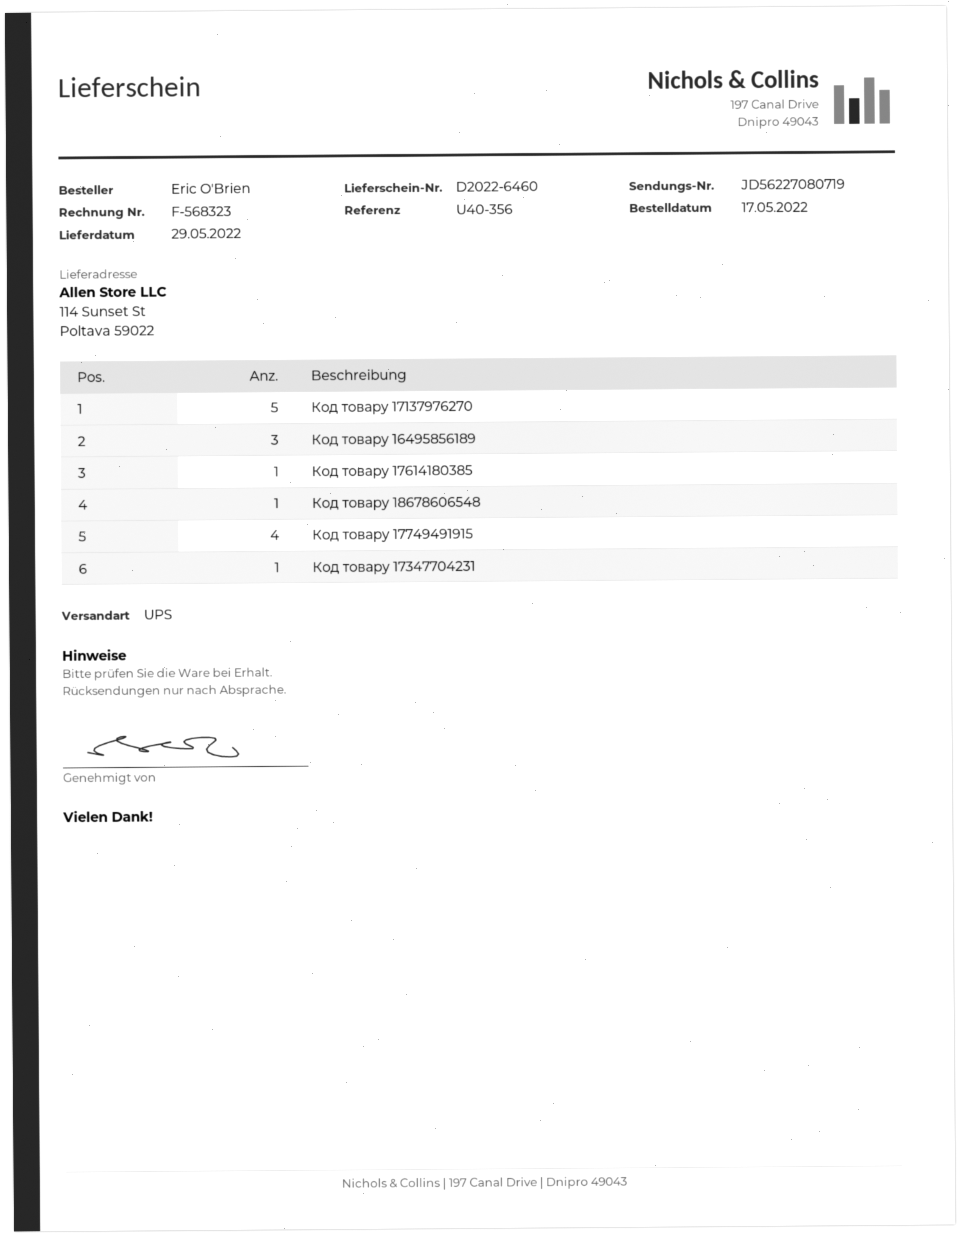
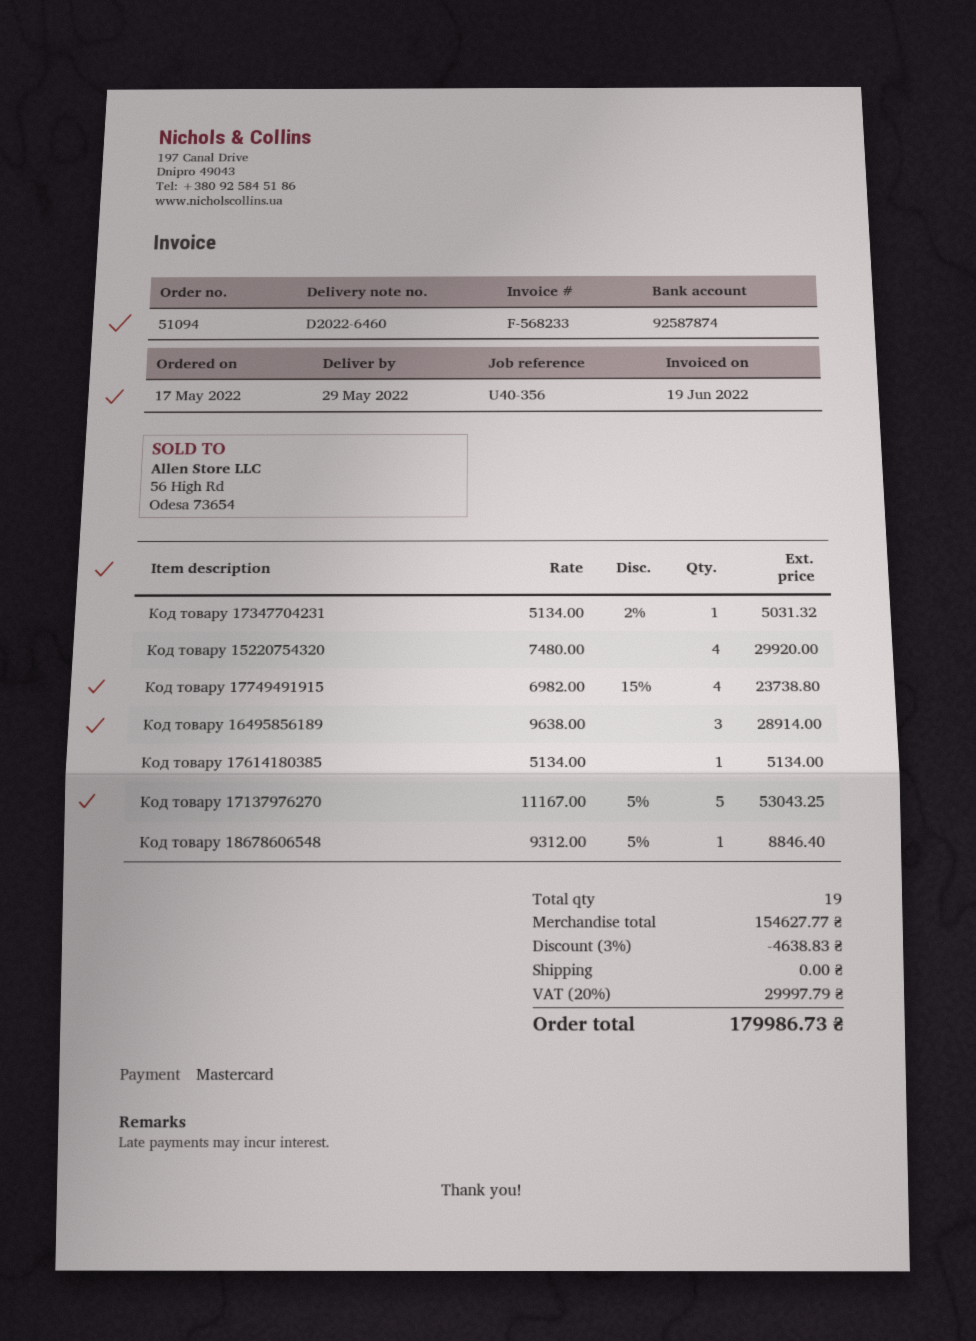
invoice number: F-568323 -> F-568233
Код товару 15220754320: none -> 4

